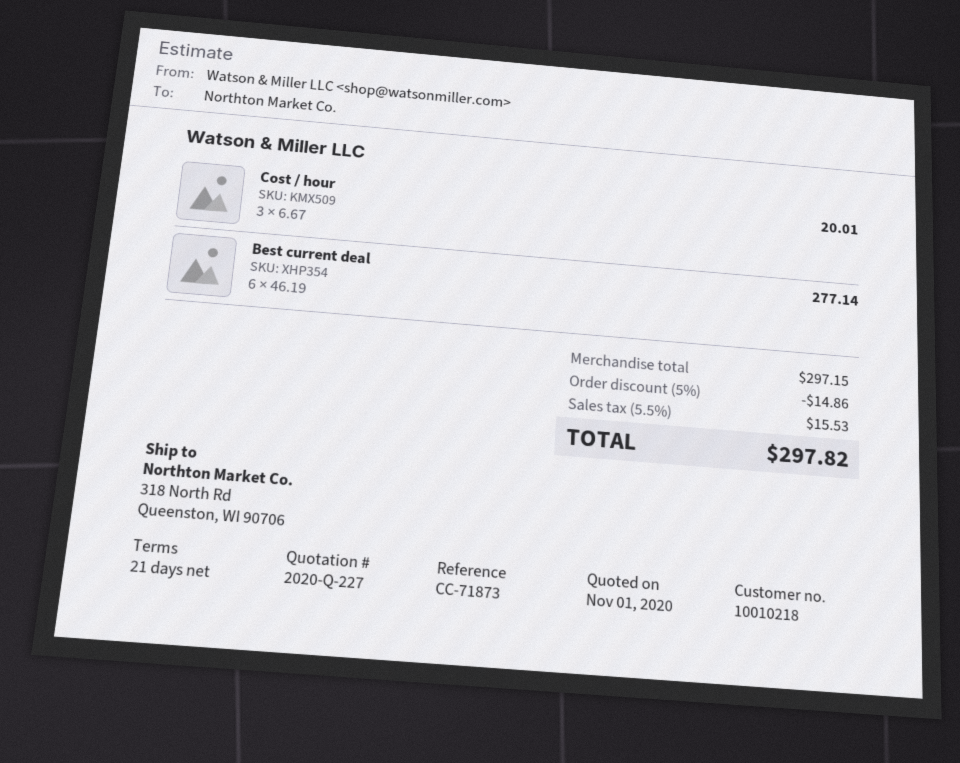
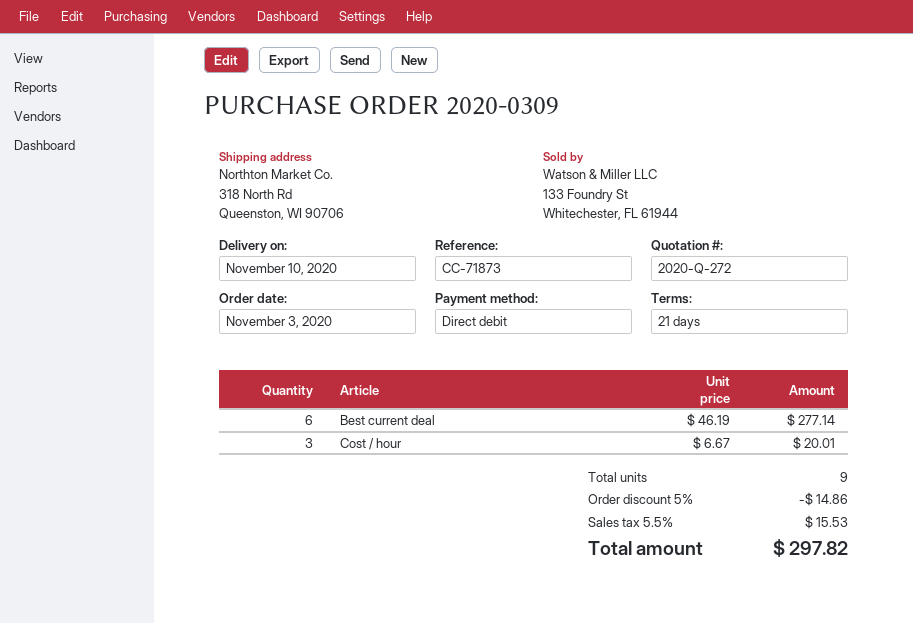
quote number: 2020-Q-227 -> 2020-Q-272

